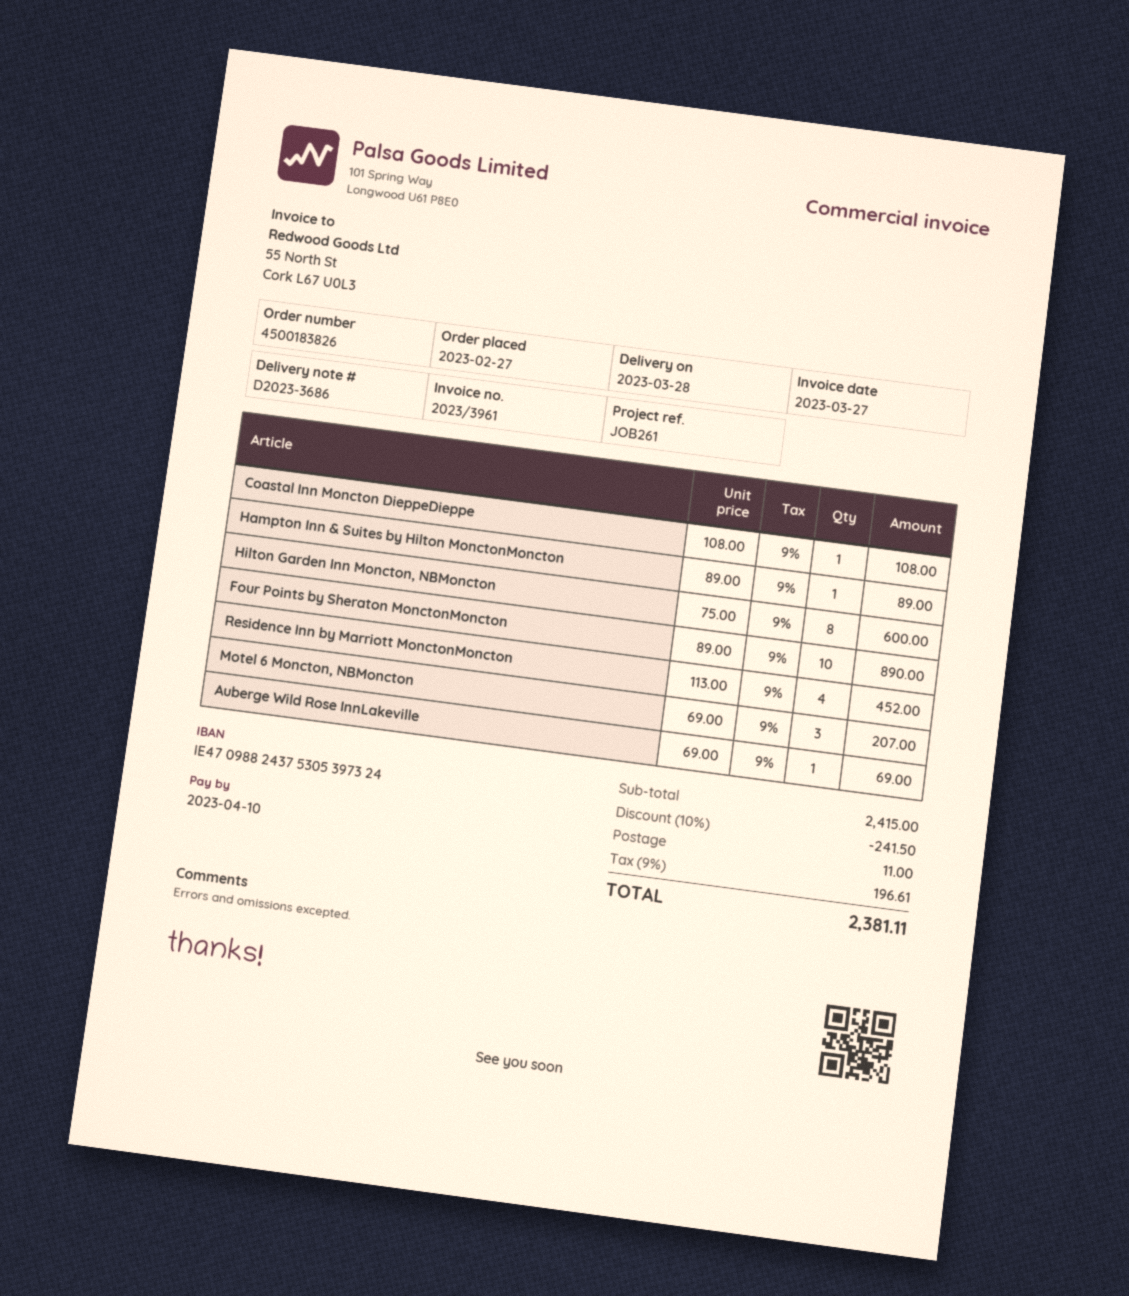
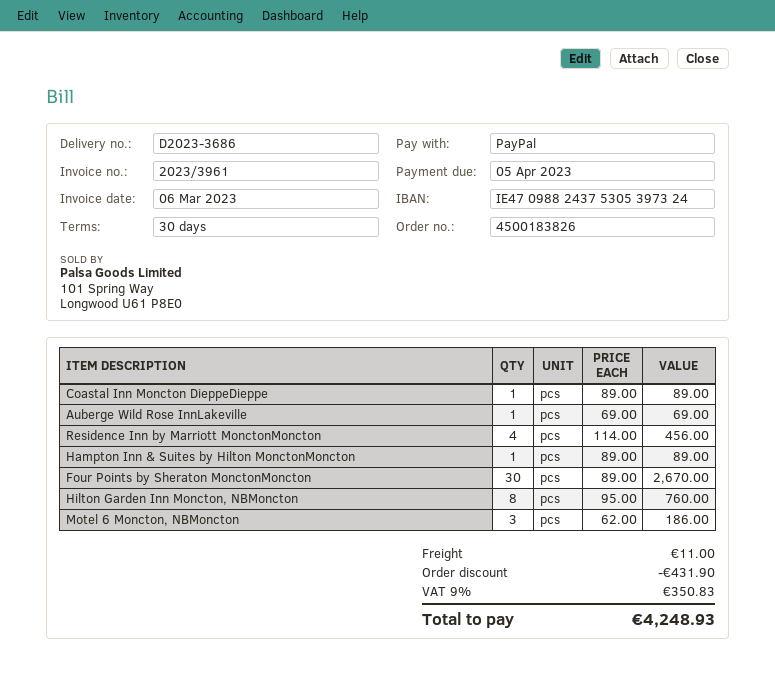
invoice date: 2023-03-27 -> 2023-03-06
due date: 2023-04-10 -> 2023-04-05
Coastal Inn Moncton DieppeDieppe: 1 x 108.00 = 108.00 -> 1 x 89.00 = 89.00
Hilton Garden Inn Moncton, NBMoncton: 8 x 75.00 = 600.00 -> 8 x 95.00 = 760.00
Four Points by Sheraton MonctonMoncton: 10 x 89.00 = 890.00 -> 30 x 89.00 = 2670.00
Residence Inn by Marriott MonctonMoncton: 4 x 113.00 = 452.00 -> 4 x 114.00 = 456.00
Motel 6 Moncton, NBMoncton: 3 x 69.00 = 207.00 -> 3 x 62.00 = 186.00
discount: 241.50 -> 431.90
tax: 9% = 196.61 -> 9% = 350.83
total: 2381.11 -> 4248.93

